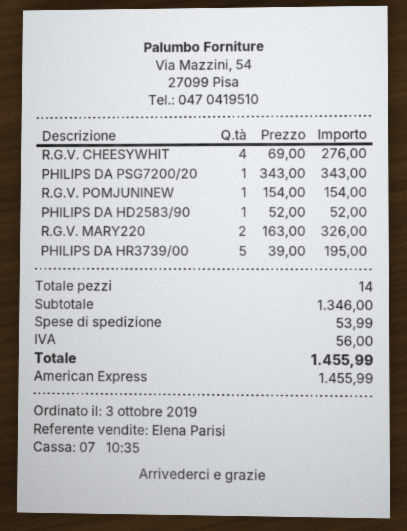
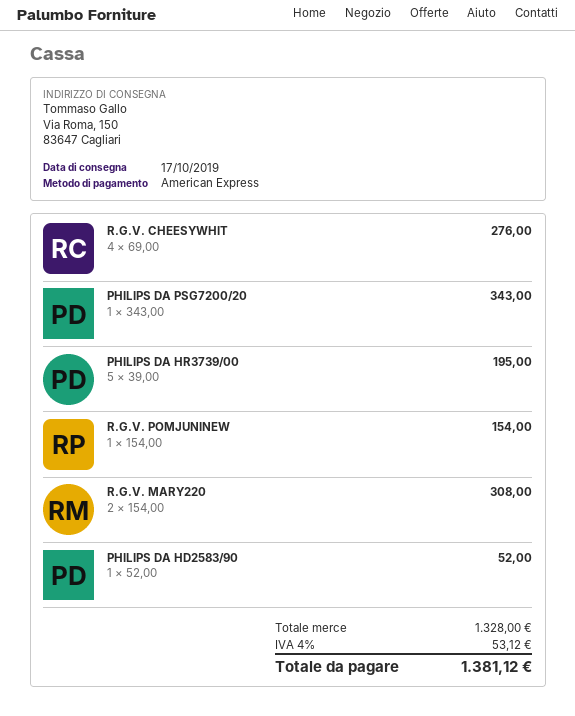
R.G.V. MARY220: 2 x 163.00 = 326.00 -> 2 x 154.00 = 308.00
subtotal: 1346.00 -> 1328.00
shipping: 53.99 -> none
tax: 56.00 -> 53.12
total: 1455.99 -> 1381.12

